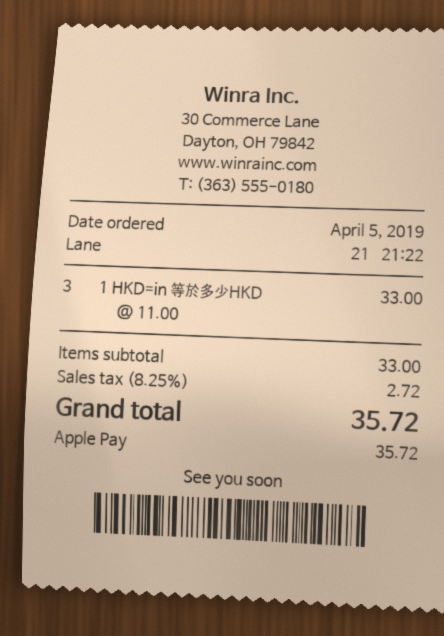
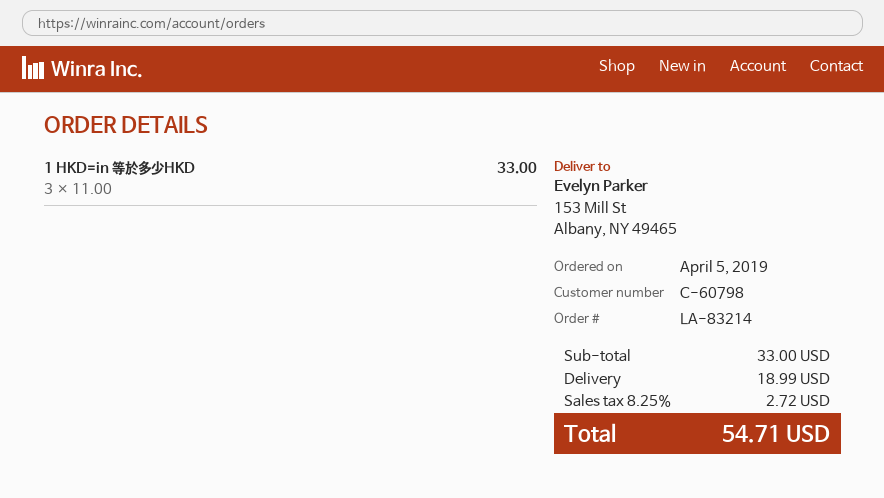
shipping: none -> 18.99
total: 35.72 -> 54.71

